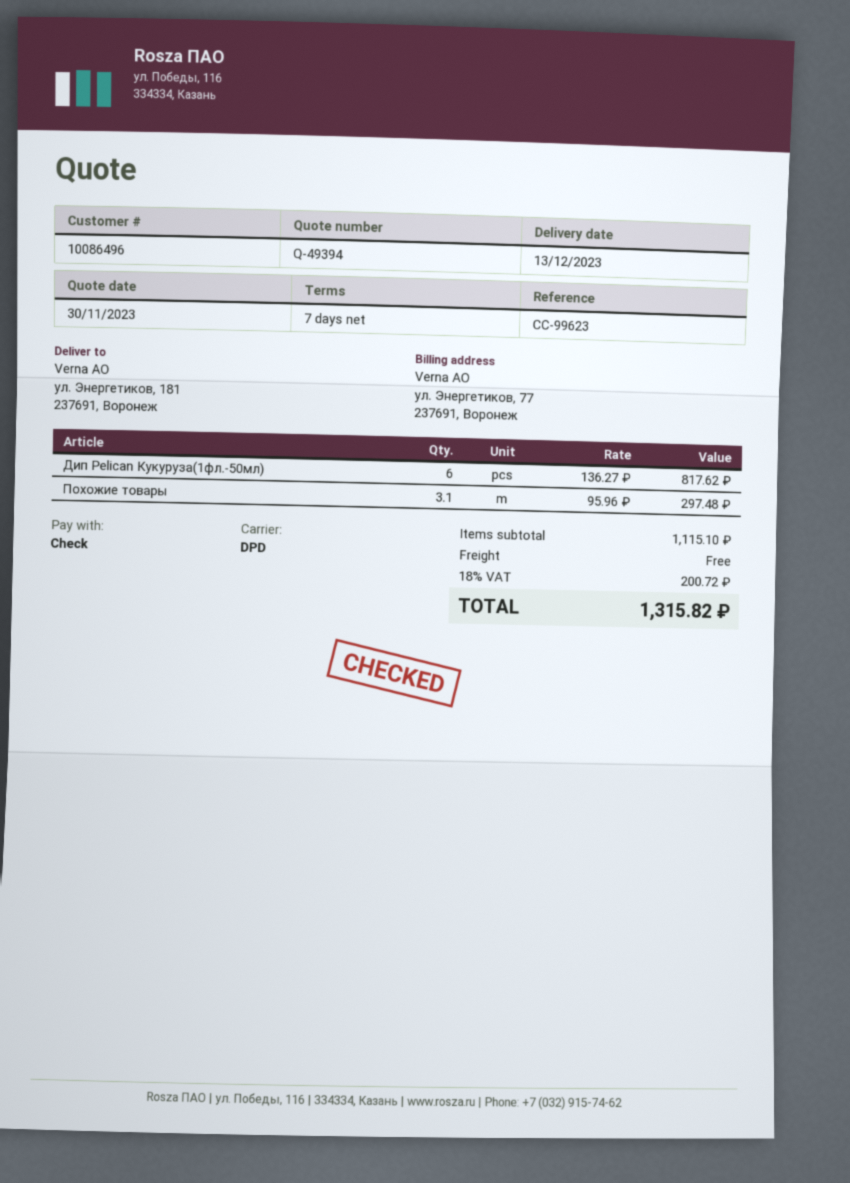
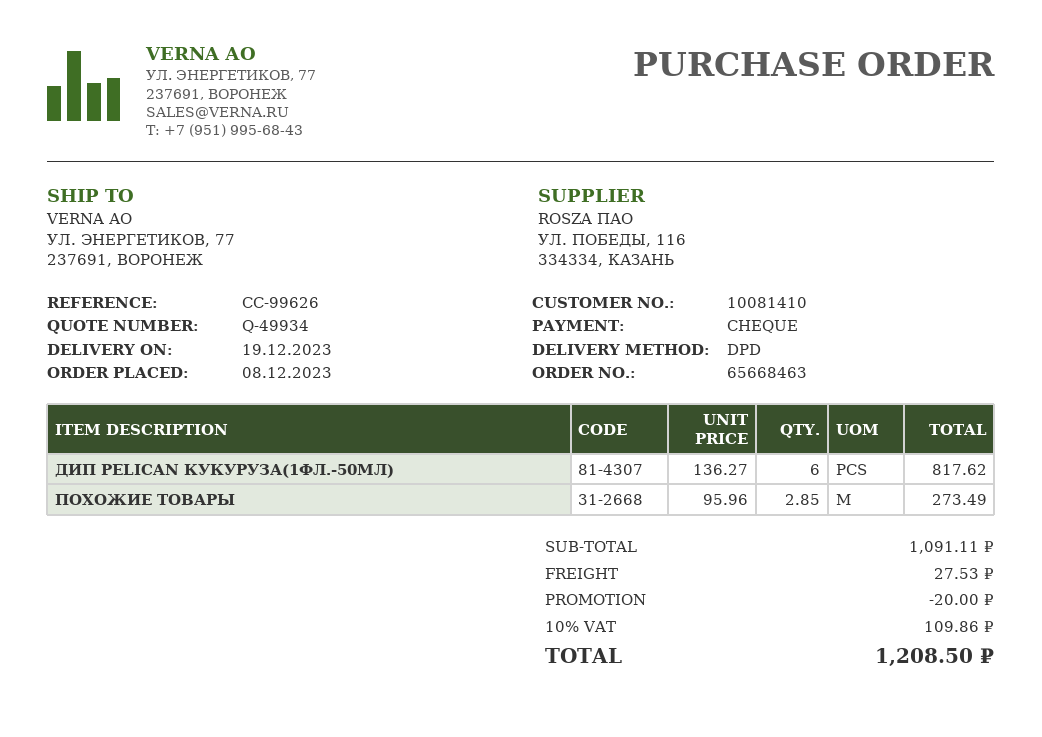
quote number: Q-49394 -> Q-49934
delivery date: 2023-12-13 -> 2023-12-19
customer number: 10086496 -> 10081410
reference: CC-99623 -> CC-99626
ship to: ул. Энергетиков, 181, 237691, Воронеж -> УЛ. ЭНЕРГЕТИКОВ, 77, 237691, ВОРОНЕЖ
Похожие товары: 3.1 x 95.96 = 297.48 -> 2.85 x 95.96 = 273.49
subtotal: 1115.10 -> 1091.11
discount: none -> 20.00
shipping: 0.00 -> 27.53
tax: 18% = 200.72 -> 10% = 109.86
total: 1315.82 -> 1208.50

